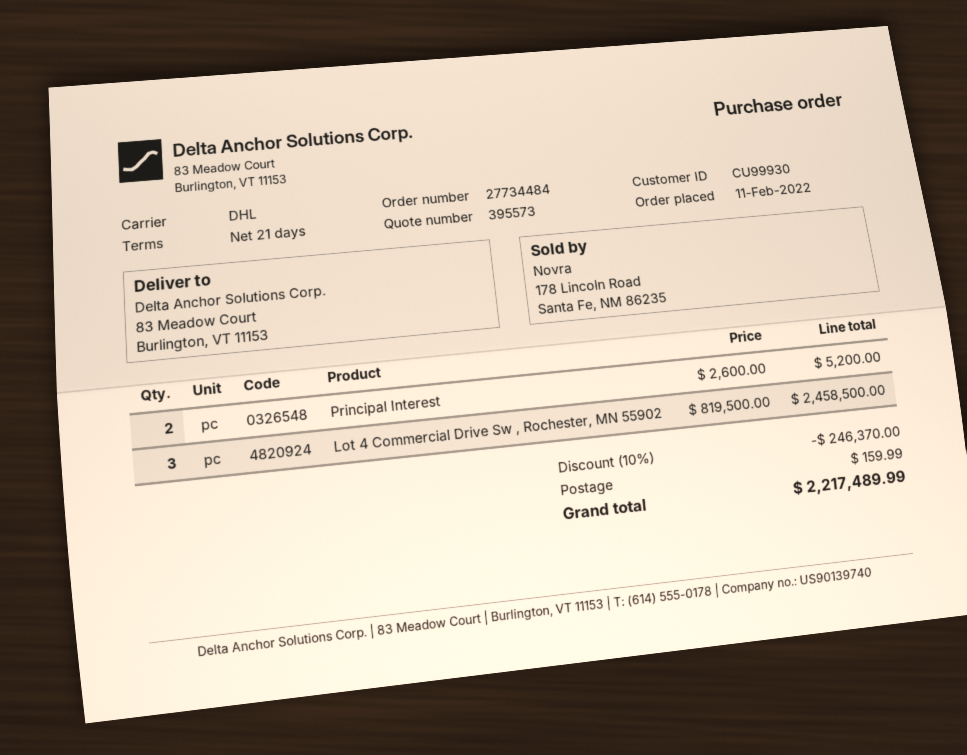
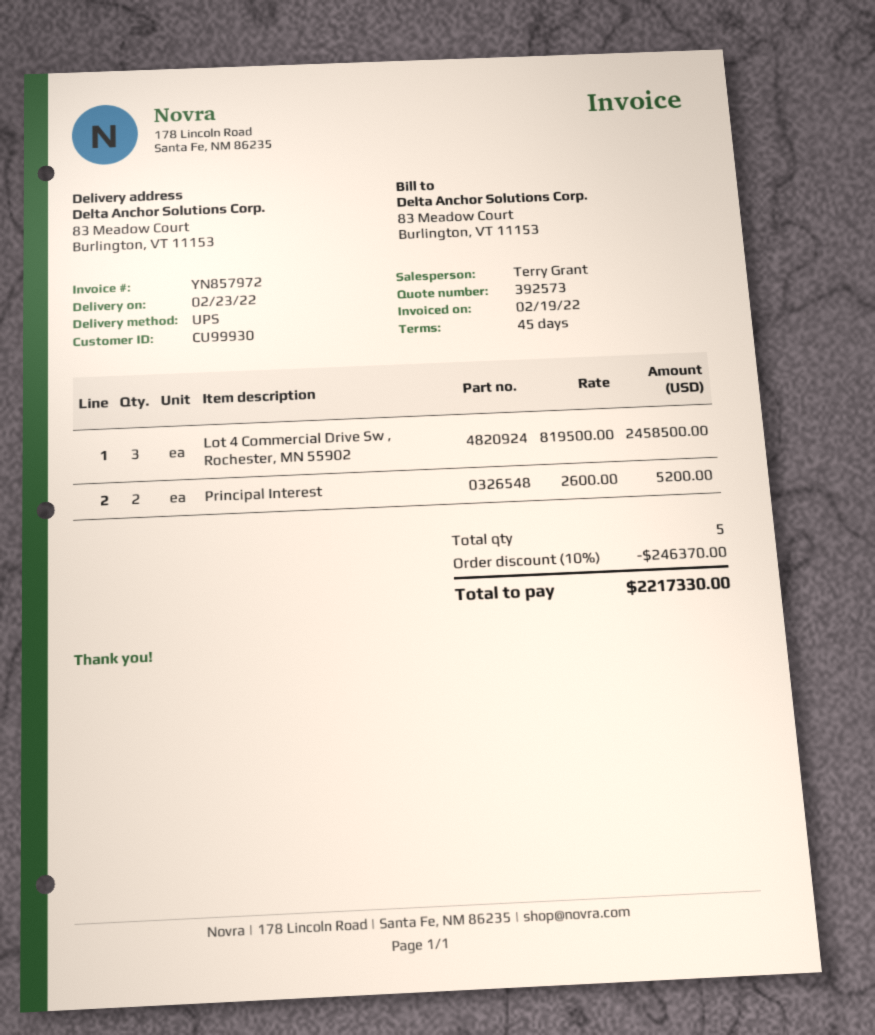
quote number: 395573 -> 392573
payment terms: 21 days -> 45 days
shipping method: DHL -> UPS
shipping: 159.99 -> none
total: 2217489.99 -> 2217330.00

